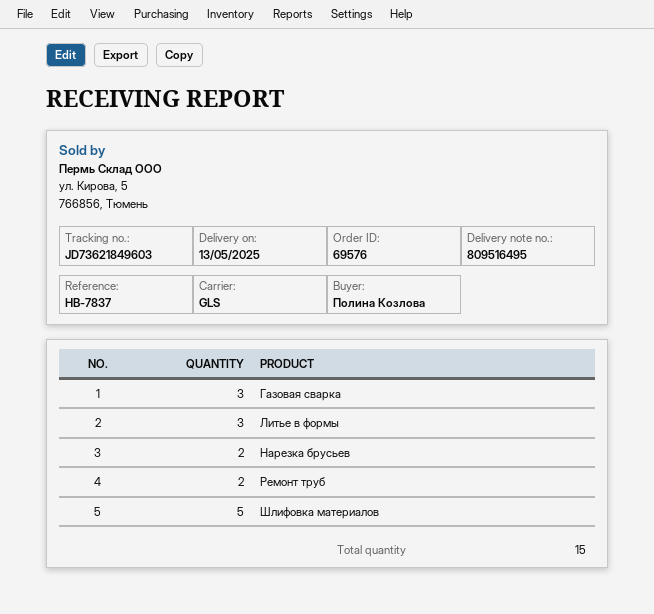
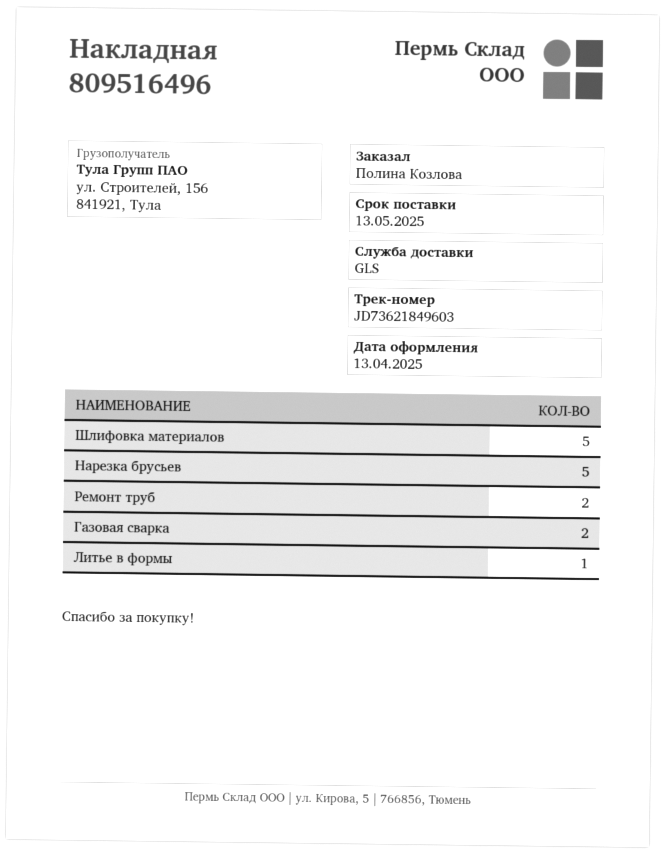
delivery note number: 809516495 -> 809516496
Газовая сварка: 3 -> 2
Литье в формы: 3 -> 1
Нарезка брусьев: 2 -> 5

